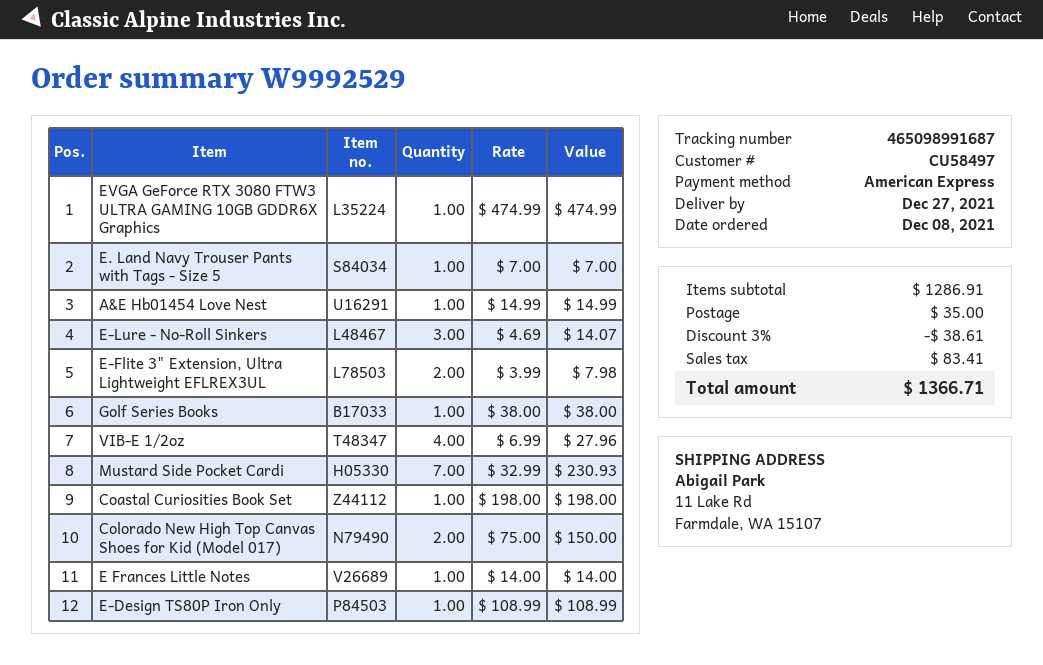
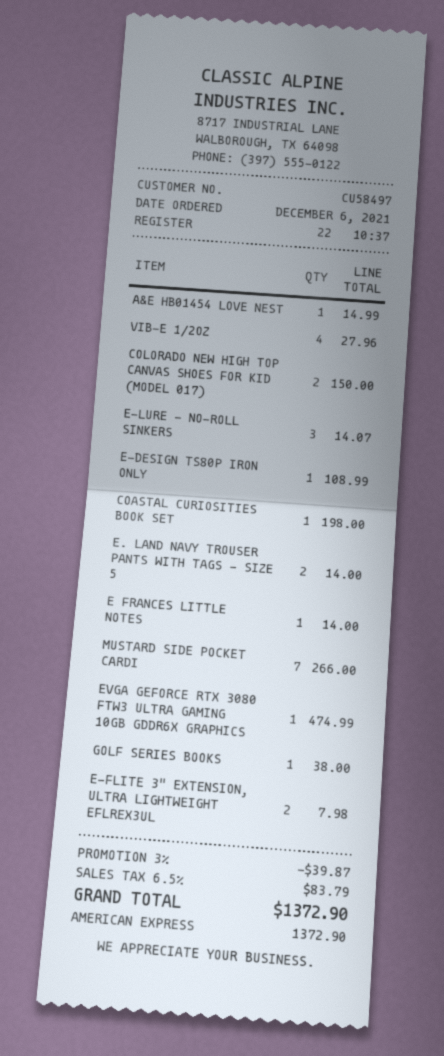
order date: 2021-12-08 -> 2021-12-06
E. Land Navy Trouser Pants with Tags - Size 5: 1 for 7.00 -> 2 for 14.00
Mustard Side Pocket Cardi: 7 for 230.93 -> 7 for 266.00
discount: 3% = 38.61 -> 3% = 39.87
shipping: 35.00 -> none
tax: 83.41 -> 83.79
total: 1366.71 -> 1372.90

